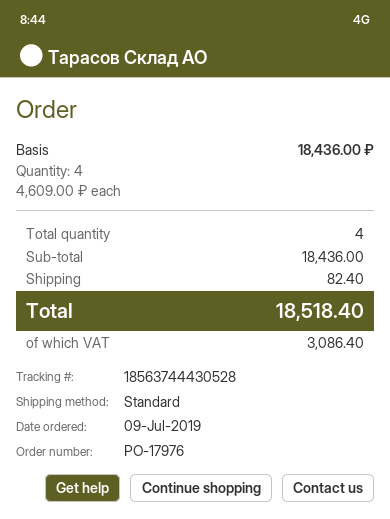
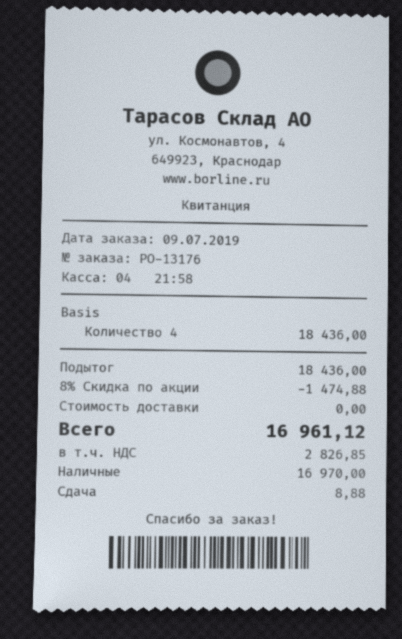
order number: PO-17976 -> PO-13176
discount: none -> 8% = 1474.88
shipping: 82.40 -> 0.00
tax: 3086.40 -> 2826.85
total: 18518.40 -> 16961.12

